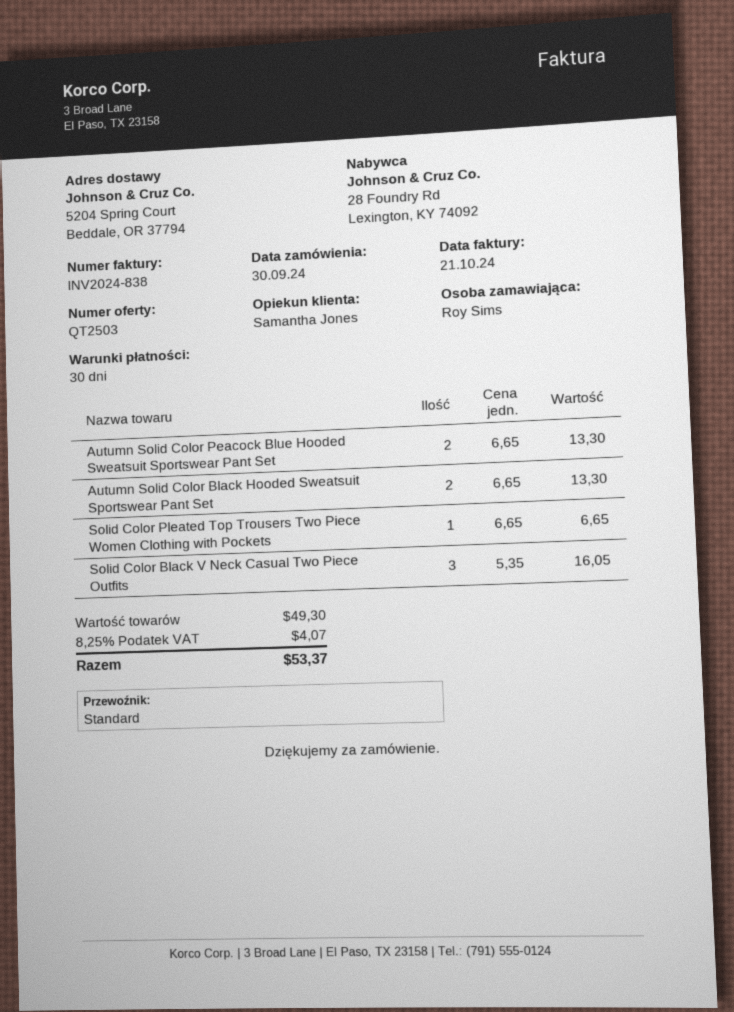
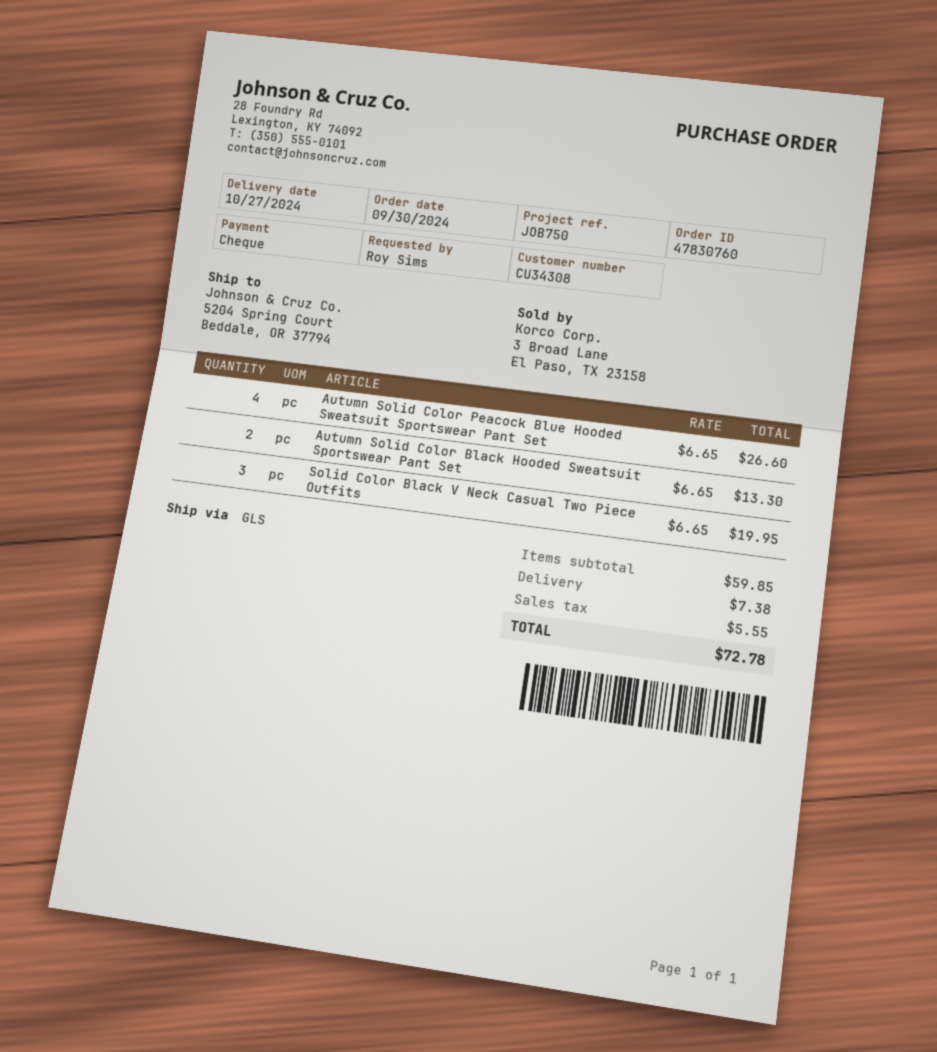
shipping method: standard -> GLS
Autumn Solid Color Peacock Blue Hooded Sweatsuit Sportswear Pant Set: 2 x 6.65 = 13.30 -> 4 x 6.65 = 26.60
Solid Color Pleated Top Trousers Two Piece Women Clothing with Pockets: 1 x 6.65 = 6.65 -> none
Solid Color Black V Neck Casual Two Piece Outfits: 3 x 5.35 = 16.05 -> 3 x 6.65 = 19.95
subtotal: 49.30 -> 59.85
shipping: none -> 7.38
tax: 4.07 -> 5.55
total: 53.37 -> 72.78

